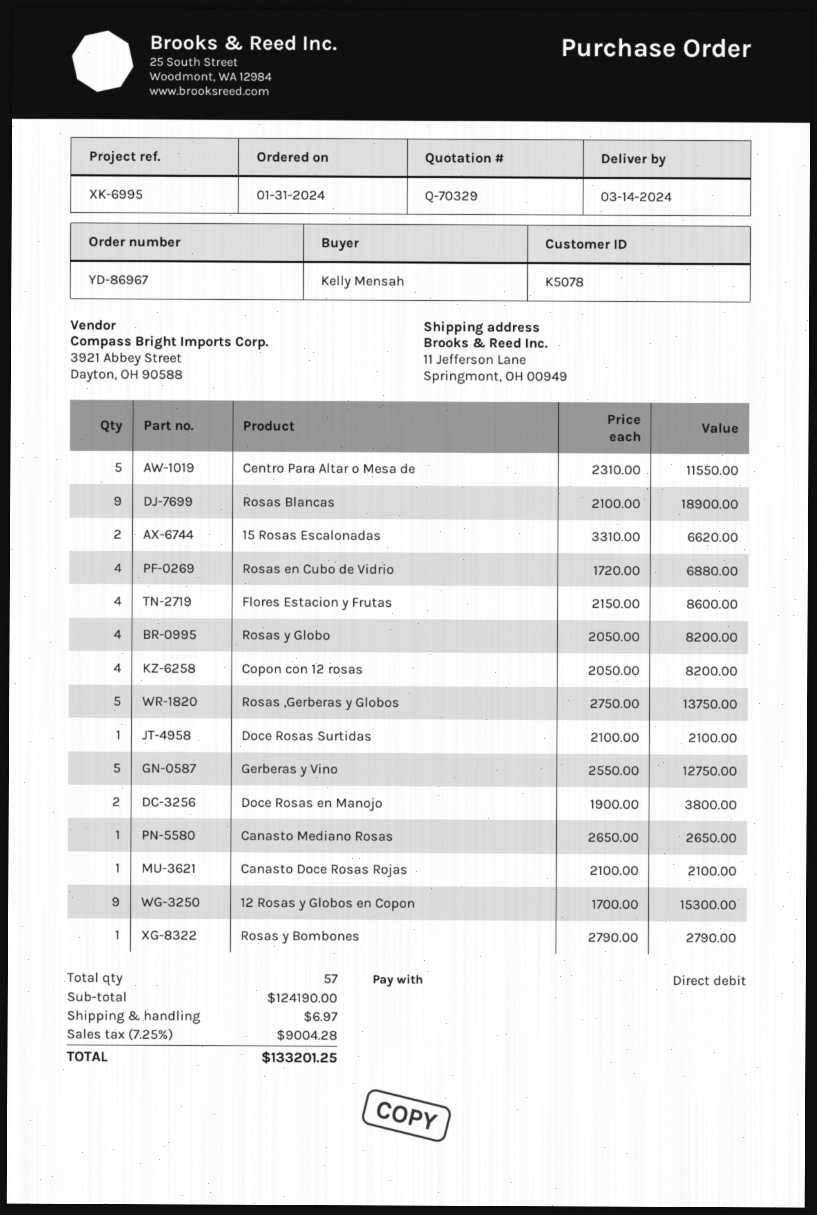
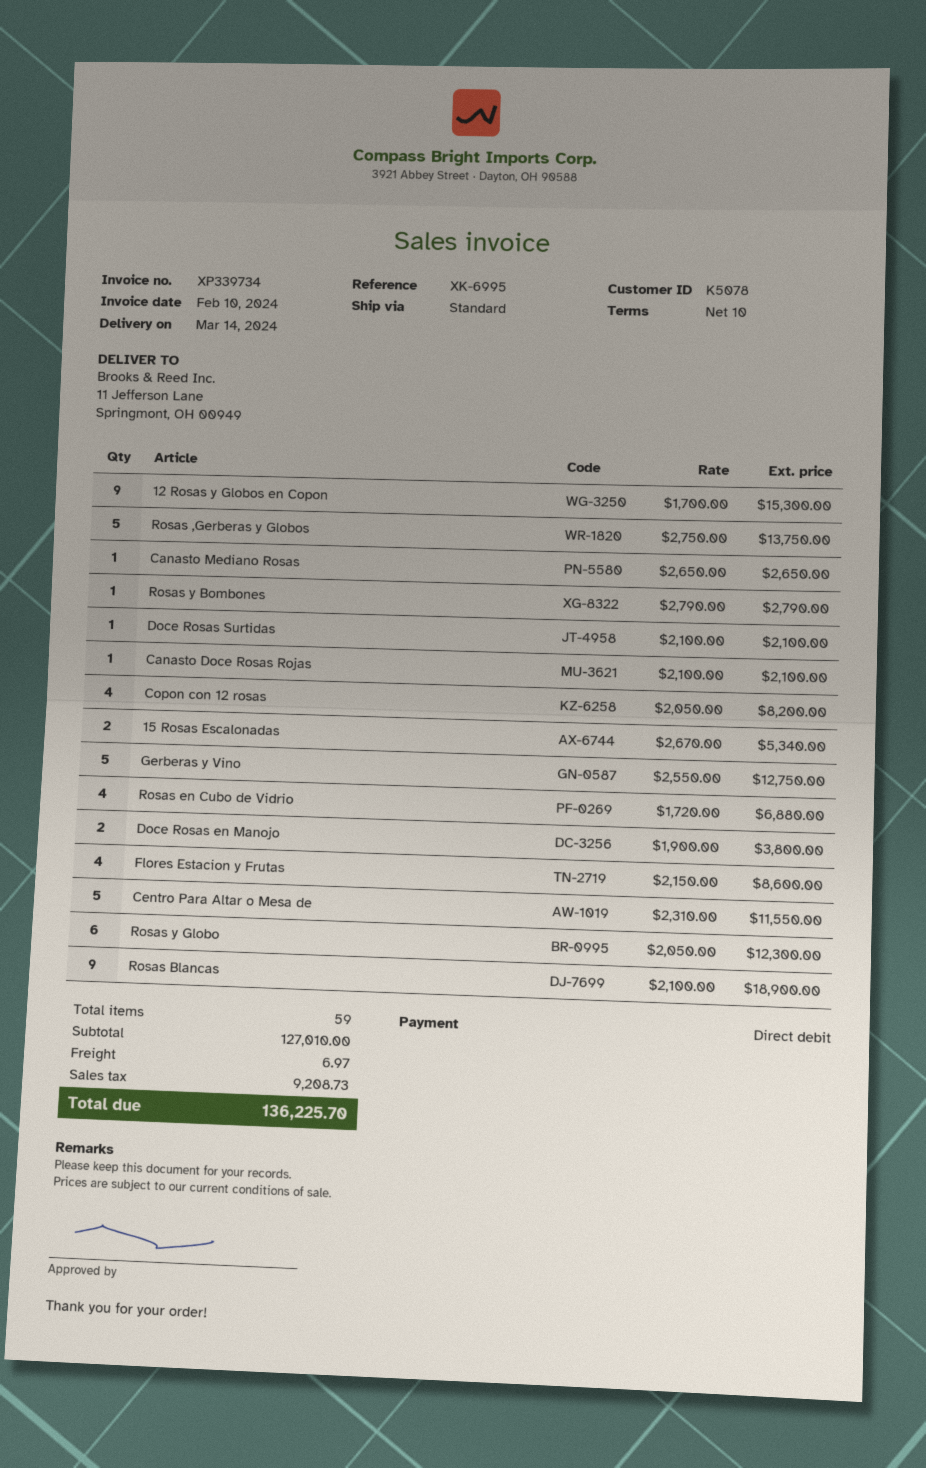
15 Rosas Escalonadas: 2 x 3310.00 = 6620.00 -> 2 x 2670.00 = 5340.00
Rosas y Globo: 4 x 2050.00 = 8200.00 -> 6 x 2050.00 = 12300.00
total quantity: 57 -> 59
subtotal: 124190.00 -> 127010.00
tax: 9004.28 -> 9208.73
total: 133201.25 -> 136225.70

